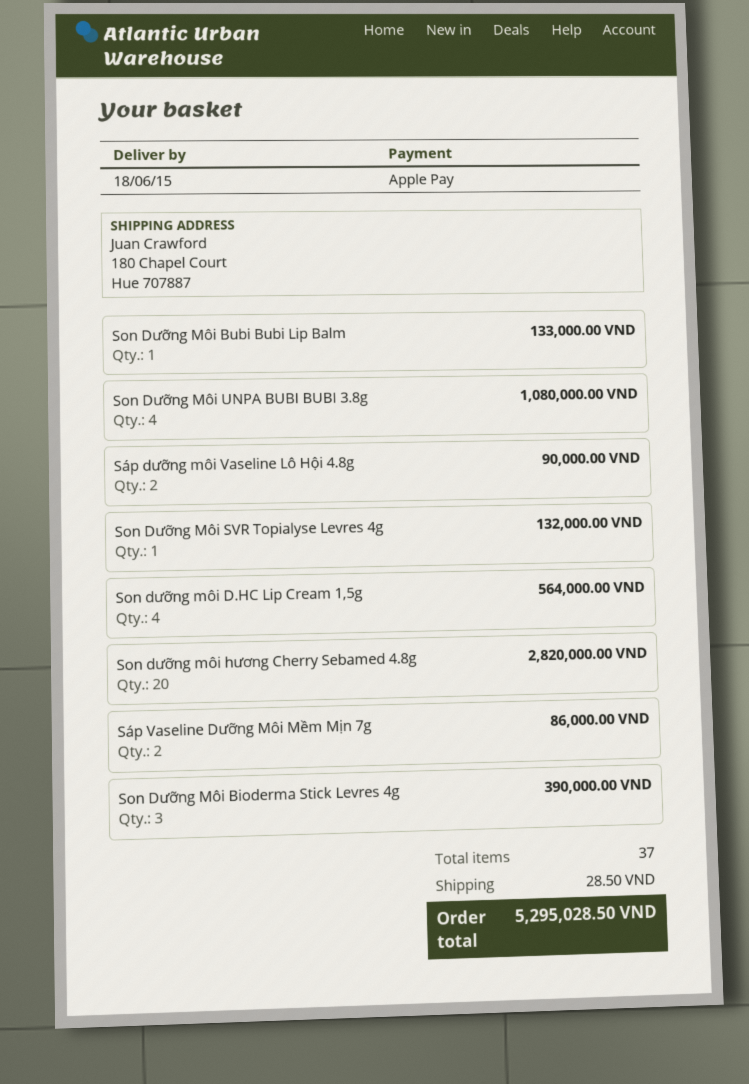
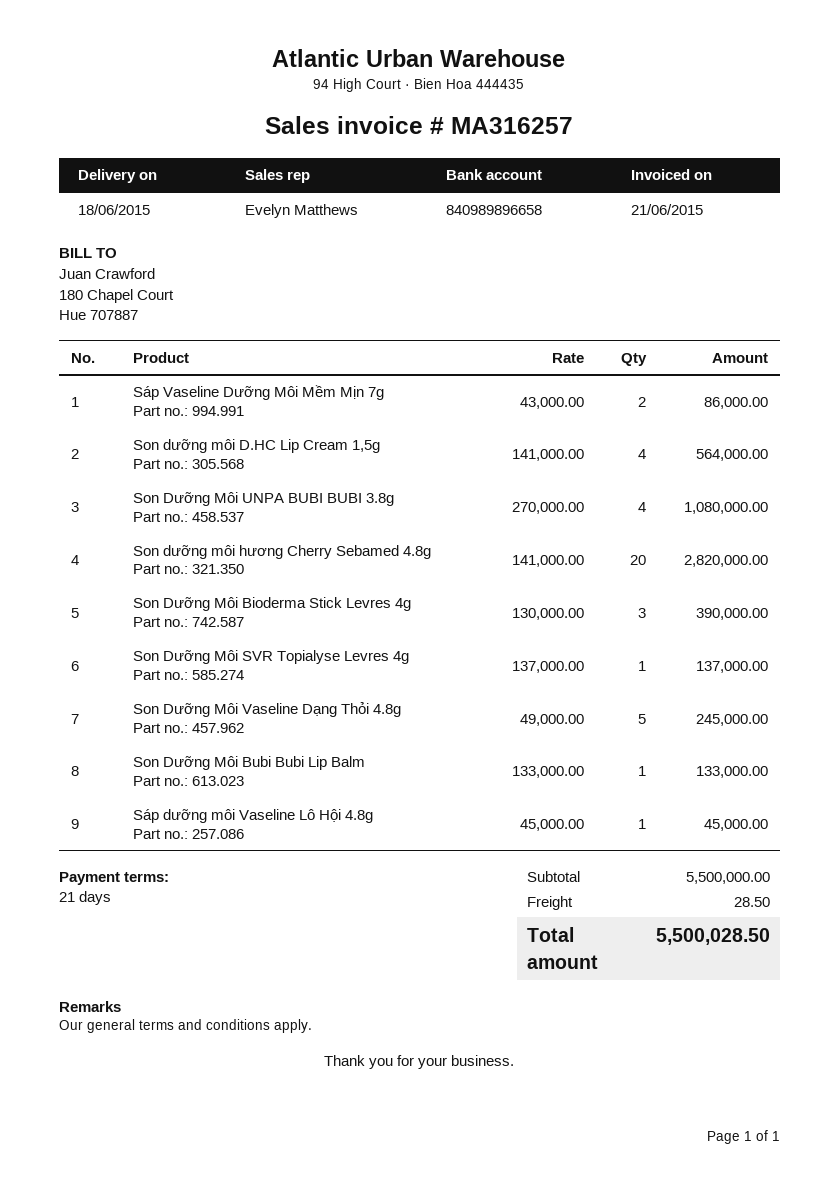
Sáp dưỡng môi Vaseline Lô Hội 4.8g: 2 for 90000.00 -> 1 for 45000.00
Son Dưỡng Môi SVR Topialyse Levres 4g: 1 for 132000.00 -> 1 for 137000.00
Son Dưỡng Môi Vaseline Dạng Thỏi 4.8g: none -> 5 for 245000.00
total: 5295028.50 -> 5500028.50

